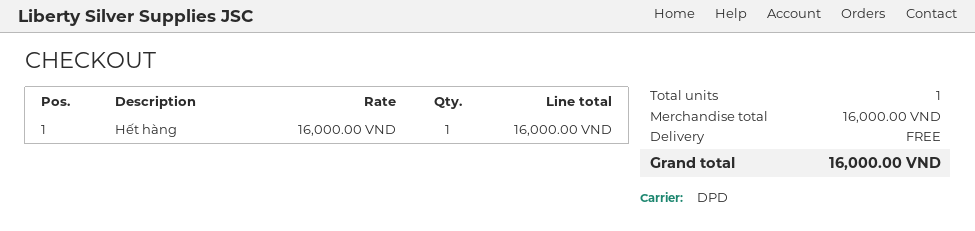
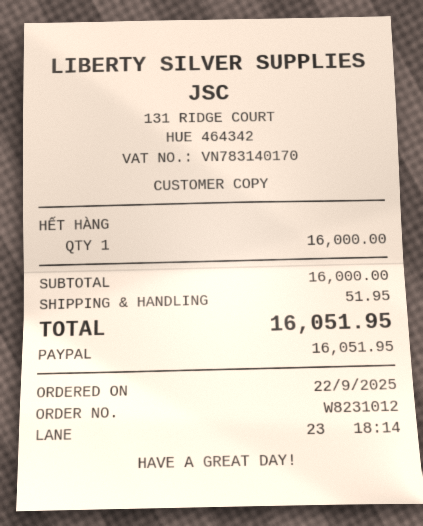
shipping: 0.00 -> 51.95
total: 16000.00 -> 16051.95

